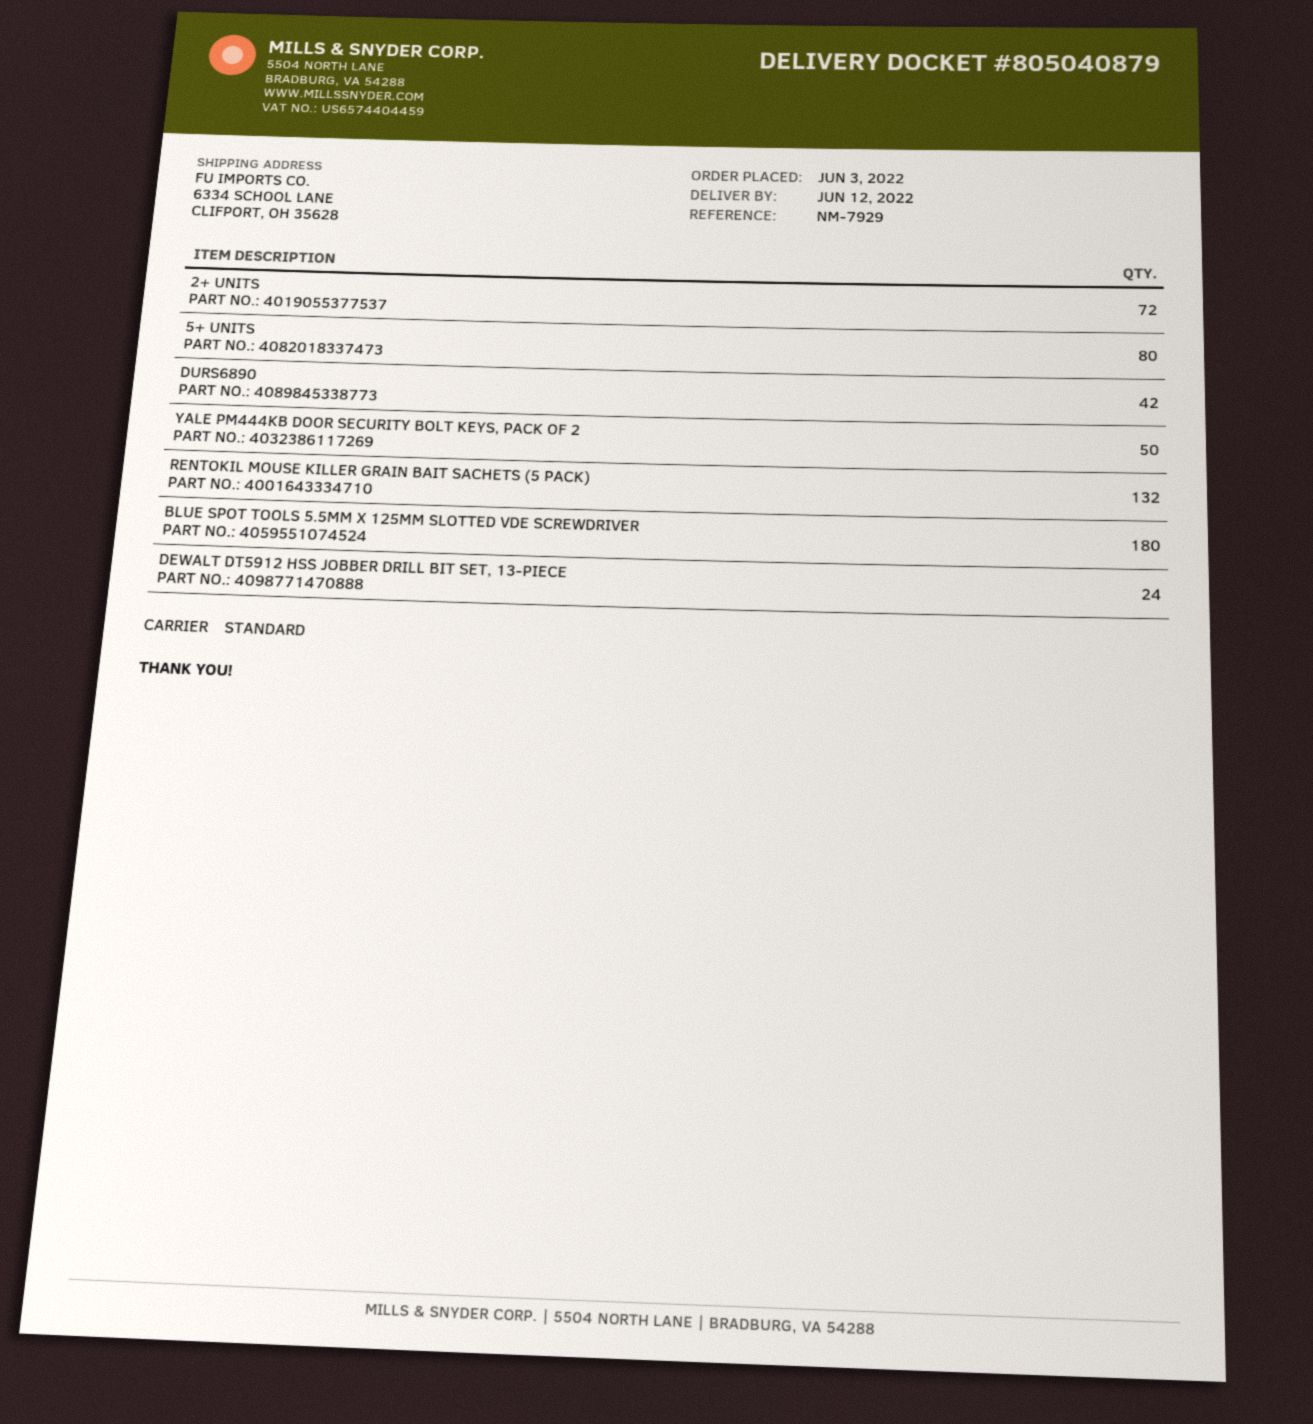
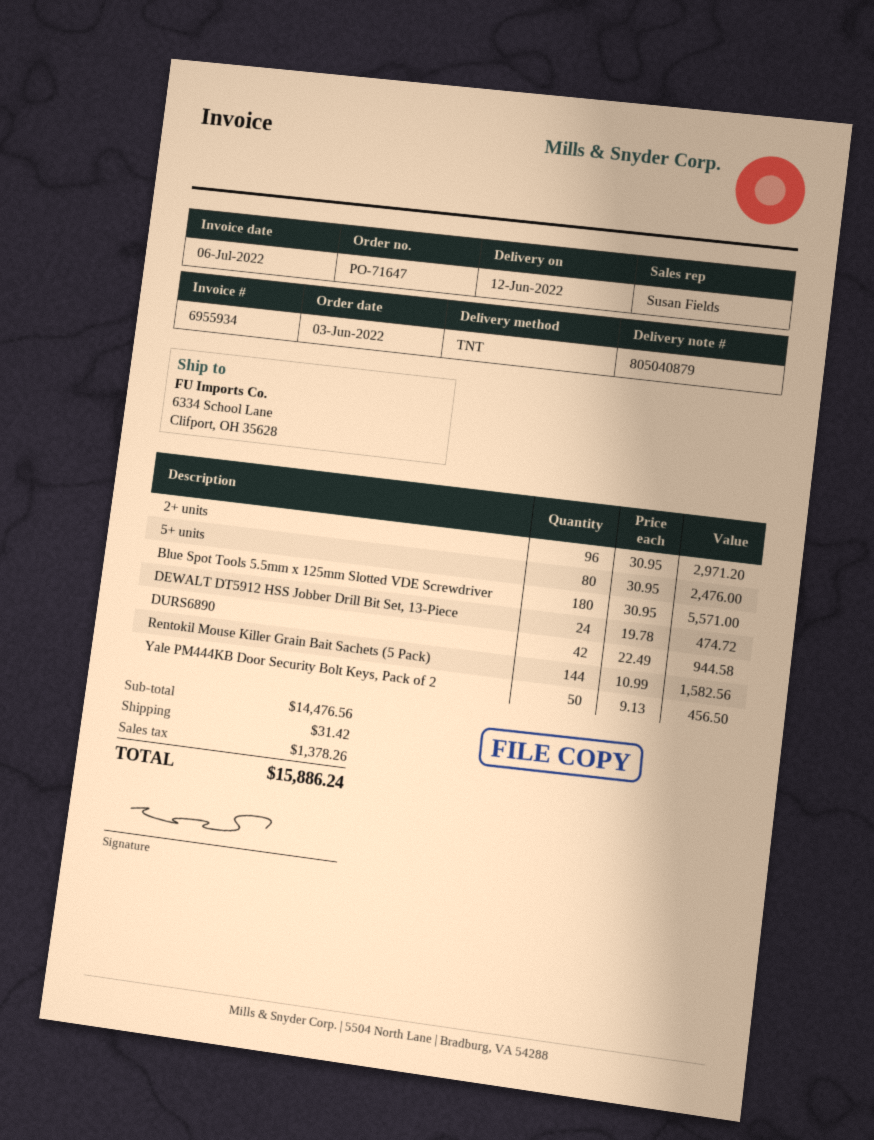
shipping method: standard -> TNT
2+ UNITS: 72 -> 96
RENTOKIL MOUSE KILLER GRAIN BAIT SACHETS (5 PACK): 132 -> 144

